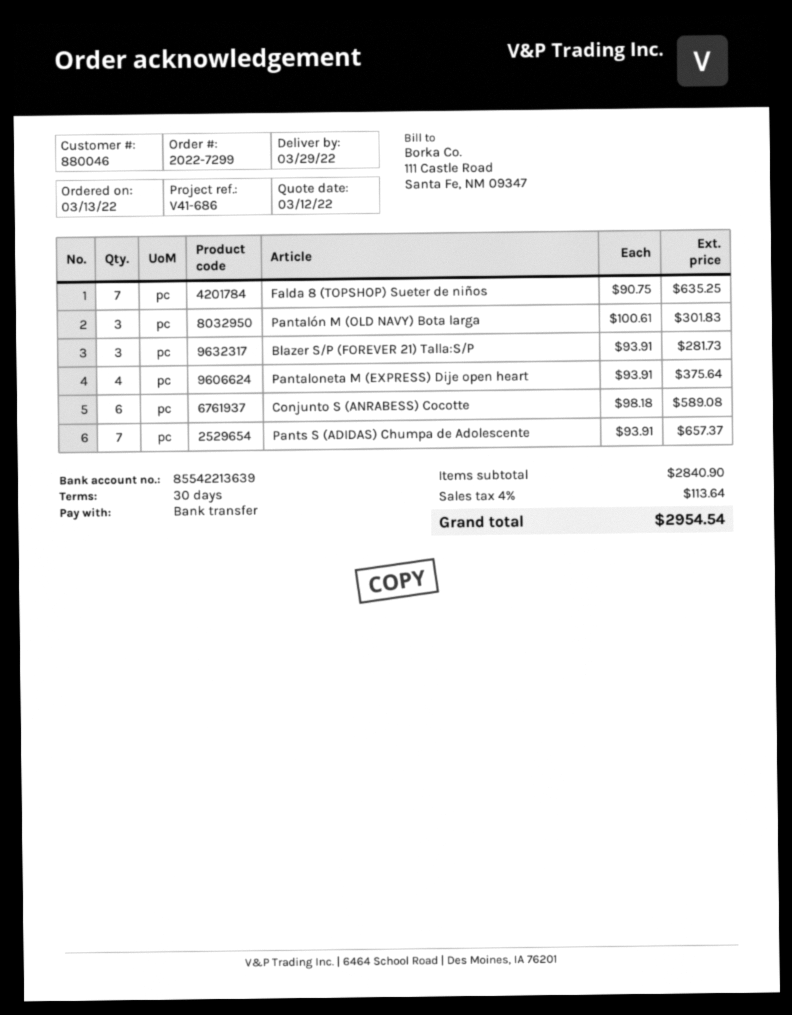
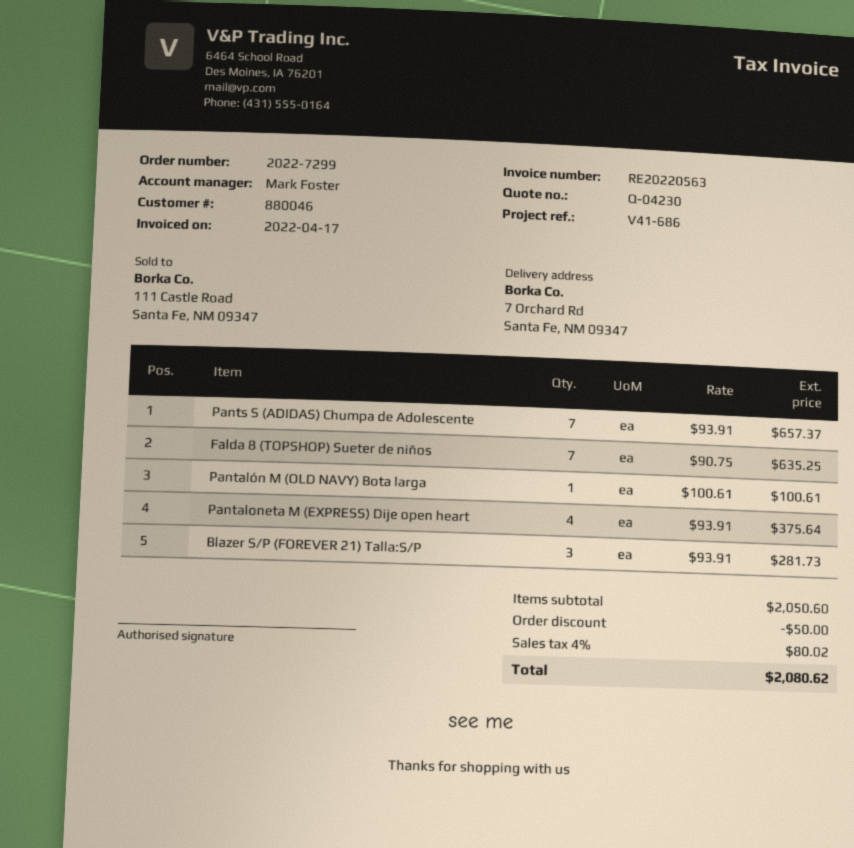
Pantalón M (OLD NAVY) Bota larga: 3 x 100.61 = 301.83 -> 1 x 100.61 = 100.61
Conjunto S (ANRABESS) Cocotte: 6 x 98.18 = 589.08 -> none
subtotal: 2840.90 -> 2050.60
discount: none -> 50.00
tax: 4% = 113.64 -> 4% = 80.02
total: 2954.54 -> 2080.62

